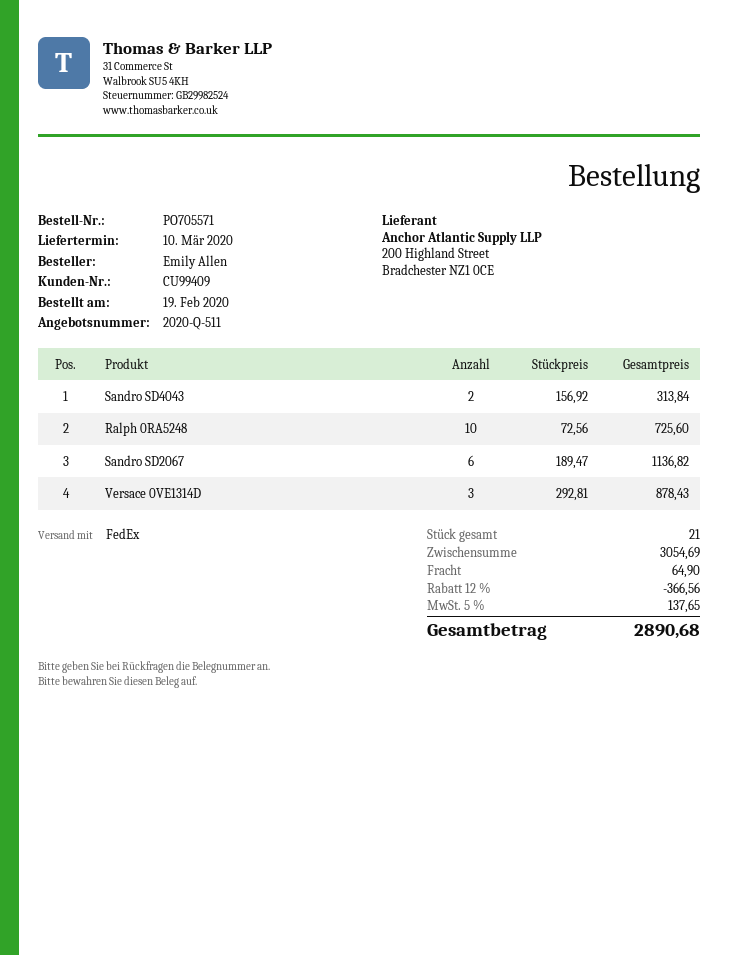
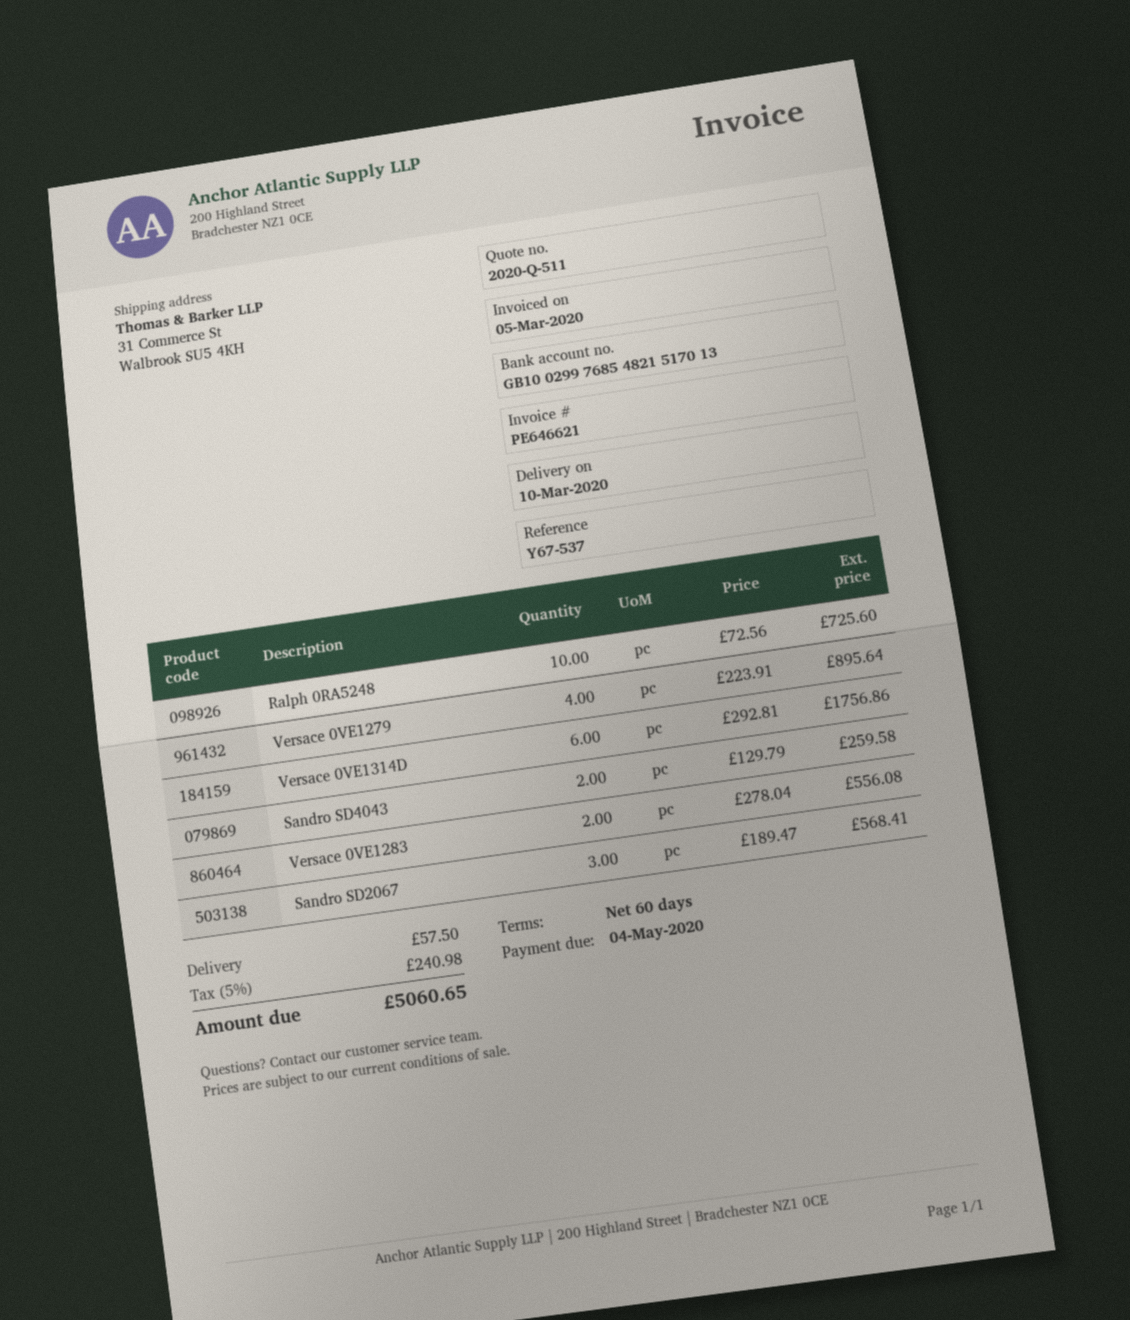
Sandro SD4043: 2 x 156.92 = 313.84 -> 2 x 129.79 = 259.58
Sandro SD2067: 6 x 189.47 = 1136.82 -> 3 x 189.47 = 568.41
Versace 0VE1314D: 3 x 292.81 = 878.43 -> 6 x 292.81 = 1756.86
Versace 0VE1279: none -> 4 x 223.91 = 895.64
Versace 0VE1283: none -> 2 x 278.04 = 556.08
discount: 12% = 366.56 -> none
shipping: 64.90 -> 57.50
tax: 5% = 137.65 -> 5% = 240.98
total: 2890.68 -> 5060.65

